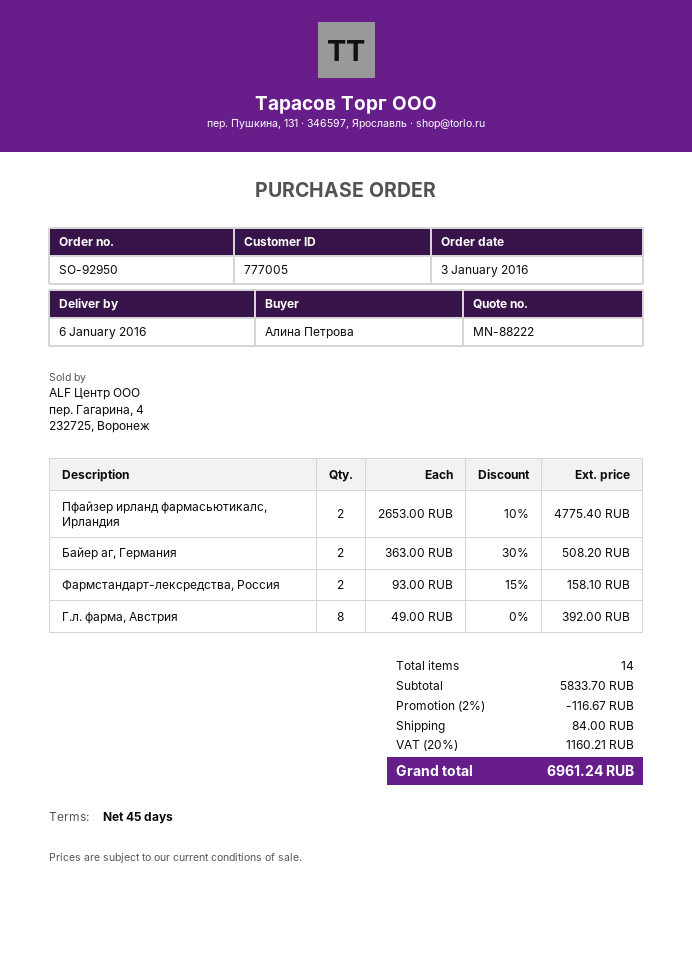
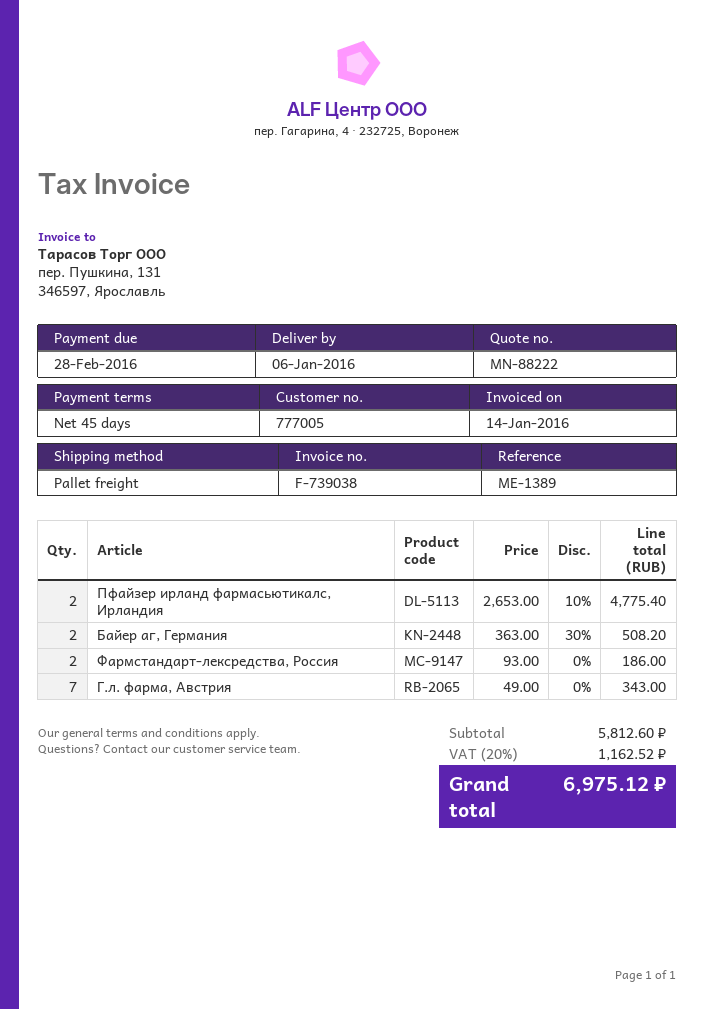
Фармстандарт-лексредства, Россия: 2 x 93.00 - 15% = 158.10 -> 2 x 93.00 = 186.00
Г.л. фарма, Австрия: 8 x 49.00 = 392.00 -> 7 x 49.00 = 343.00
subtotal: 5833.70 -> 5812.60
discount: 2% = 116.67 -> none
shipping: 84.00 -> none
tax: 20% = 1160.21 -> 20% = 1162.52
total: 6961.24 -> 6975.12

